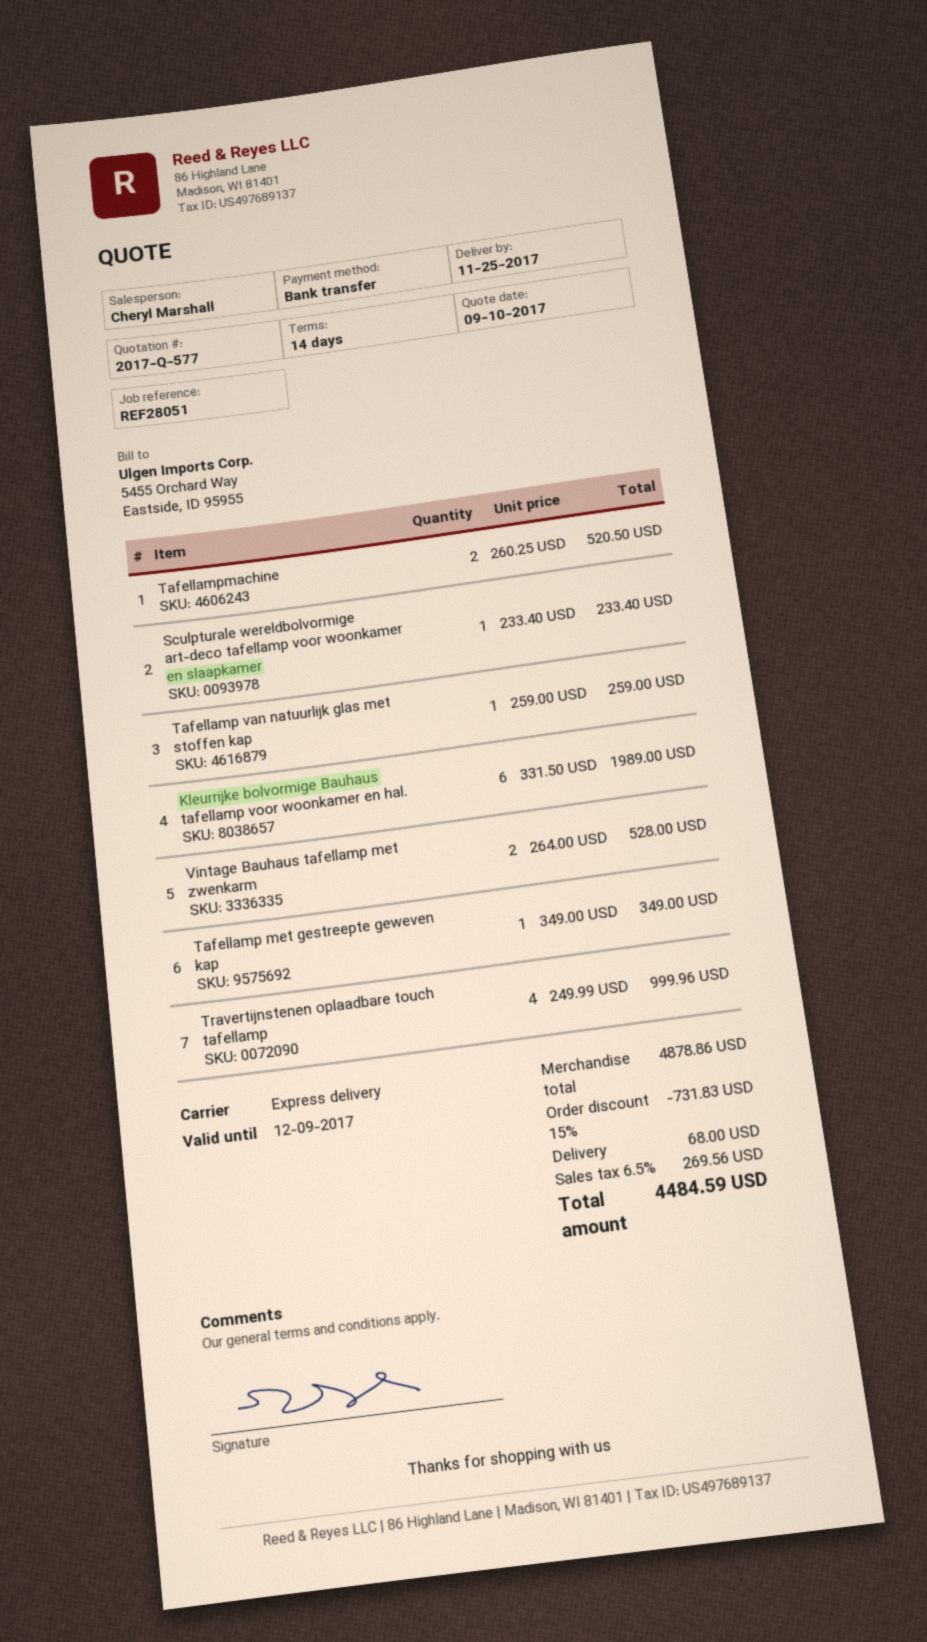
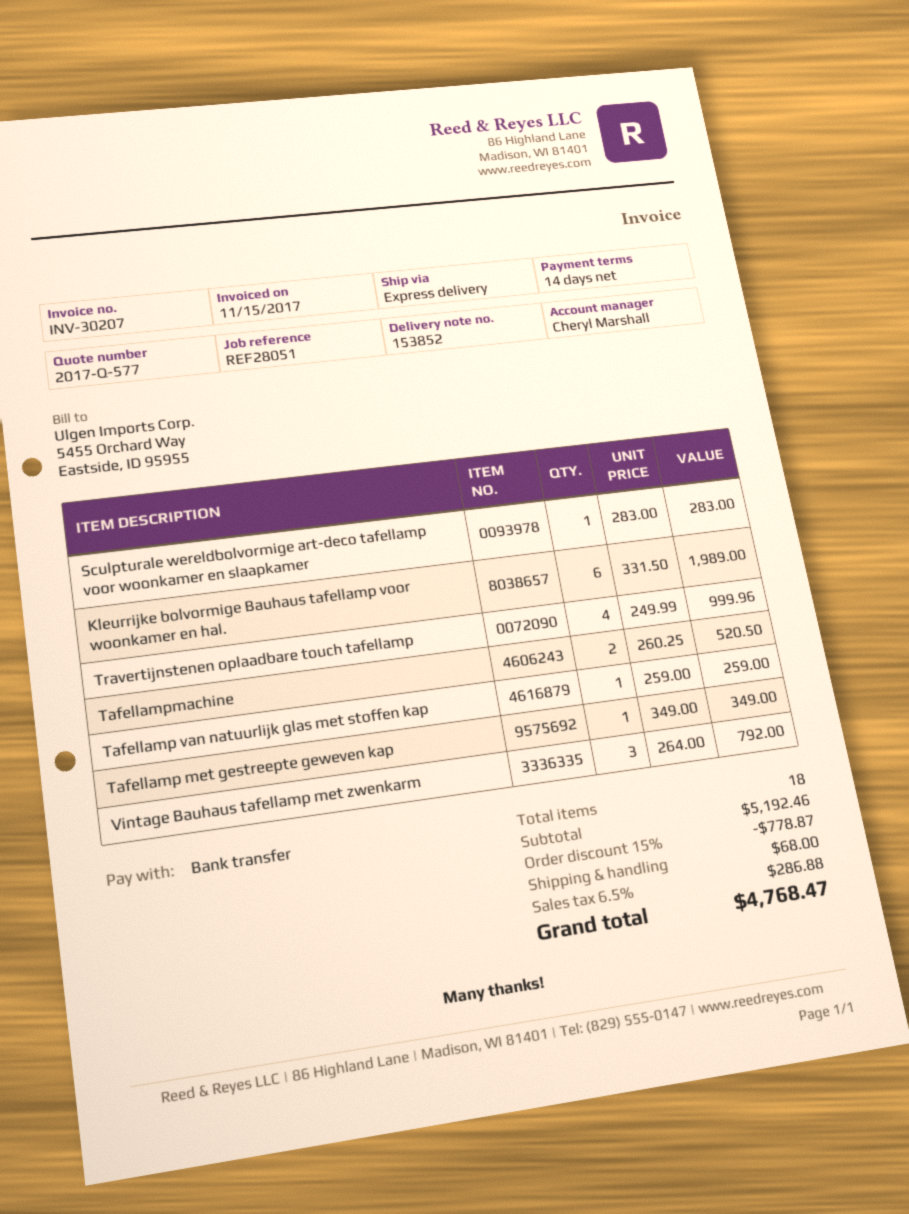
Sculpturale wereldbolvormige art-deco tafellamp voor woonkamer en slaapkamer: 1 x 233.40 = 233.40 -> 1 x 283.00 = 283.00
Vintage Bauhaus tafellamp met zwenkarm: 2 x 264.00 = 528.00 -> 3 x 264.00 = 792.00
subtotal: 4878.86 -> 5192.46
discount: 15% = 731.83 -> 15% = 778.87
tax: 6.5% = 269.56 -> 6.5% = 286.88
total: 4484.59 -> 4768.47

